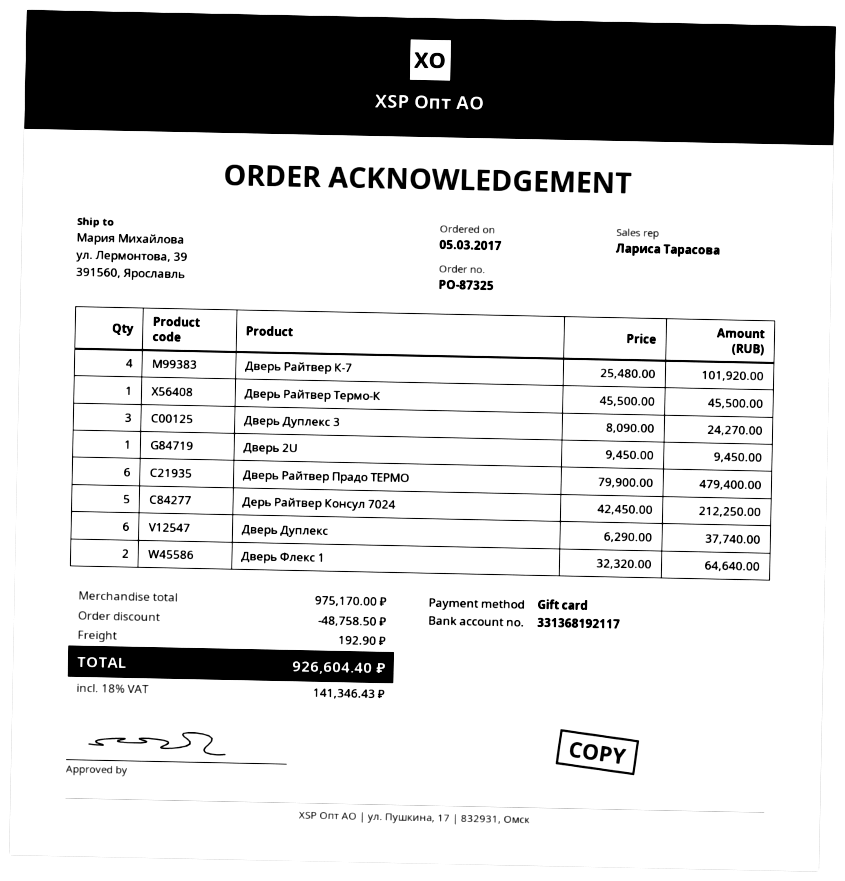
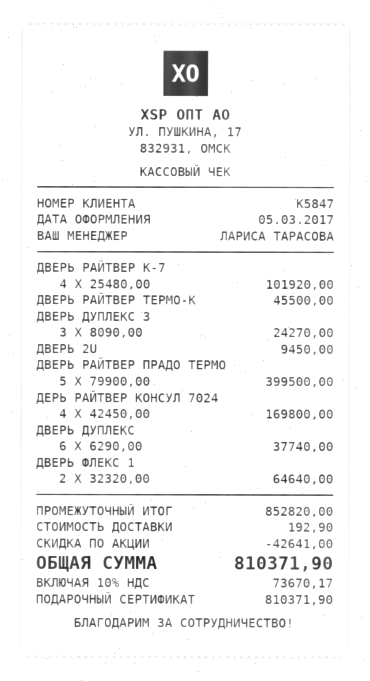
Дверь Райтвер Прадо ТЕРМО: 6 x 79900.00 = 479400.00 -> 5 x 79900.00 = 399500.00
Дерь Райтвер Консул 7024: 5 x 42450.00 = 212250.00 -> 4 x 42450.00 = 169800.00
subtotal: 975170.00 -> 852820.00
discount: 48758.50 -> 42641.00
tax: 18% = 141346.43 -> 10% = 73670.17
total: 926604.40 -> 810371.90

